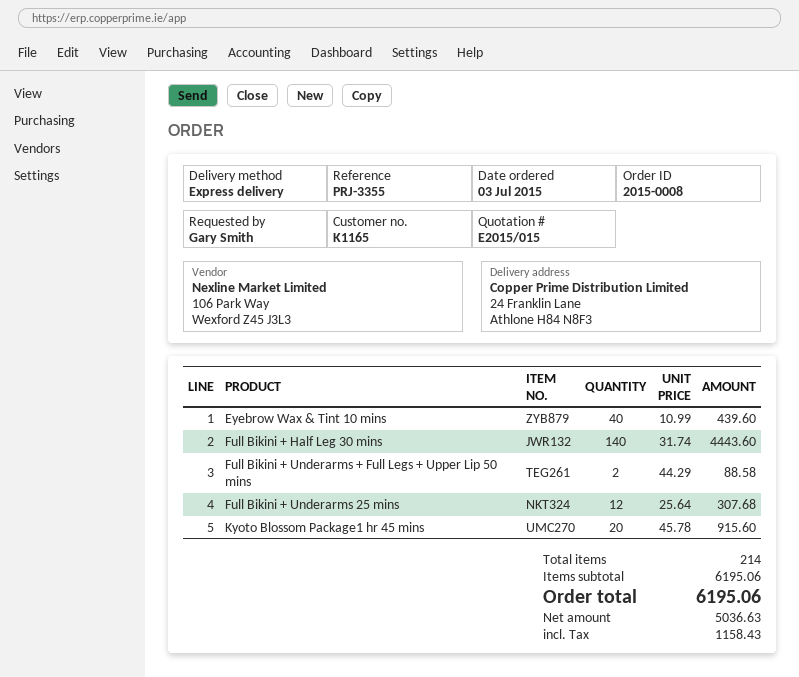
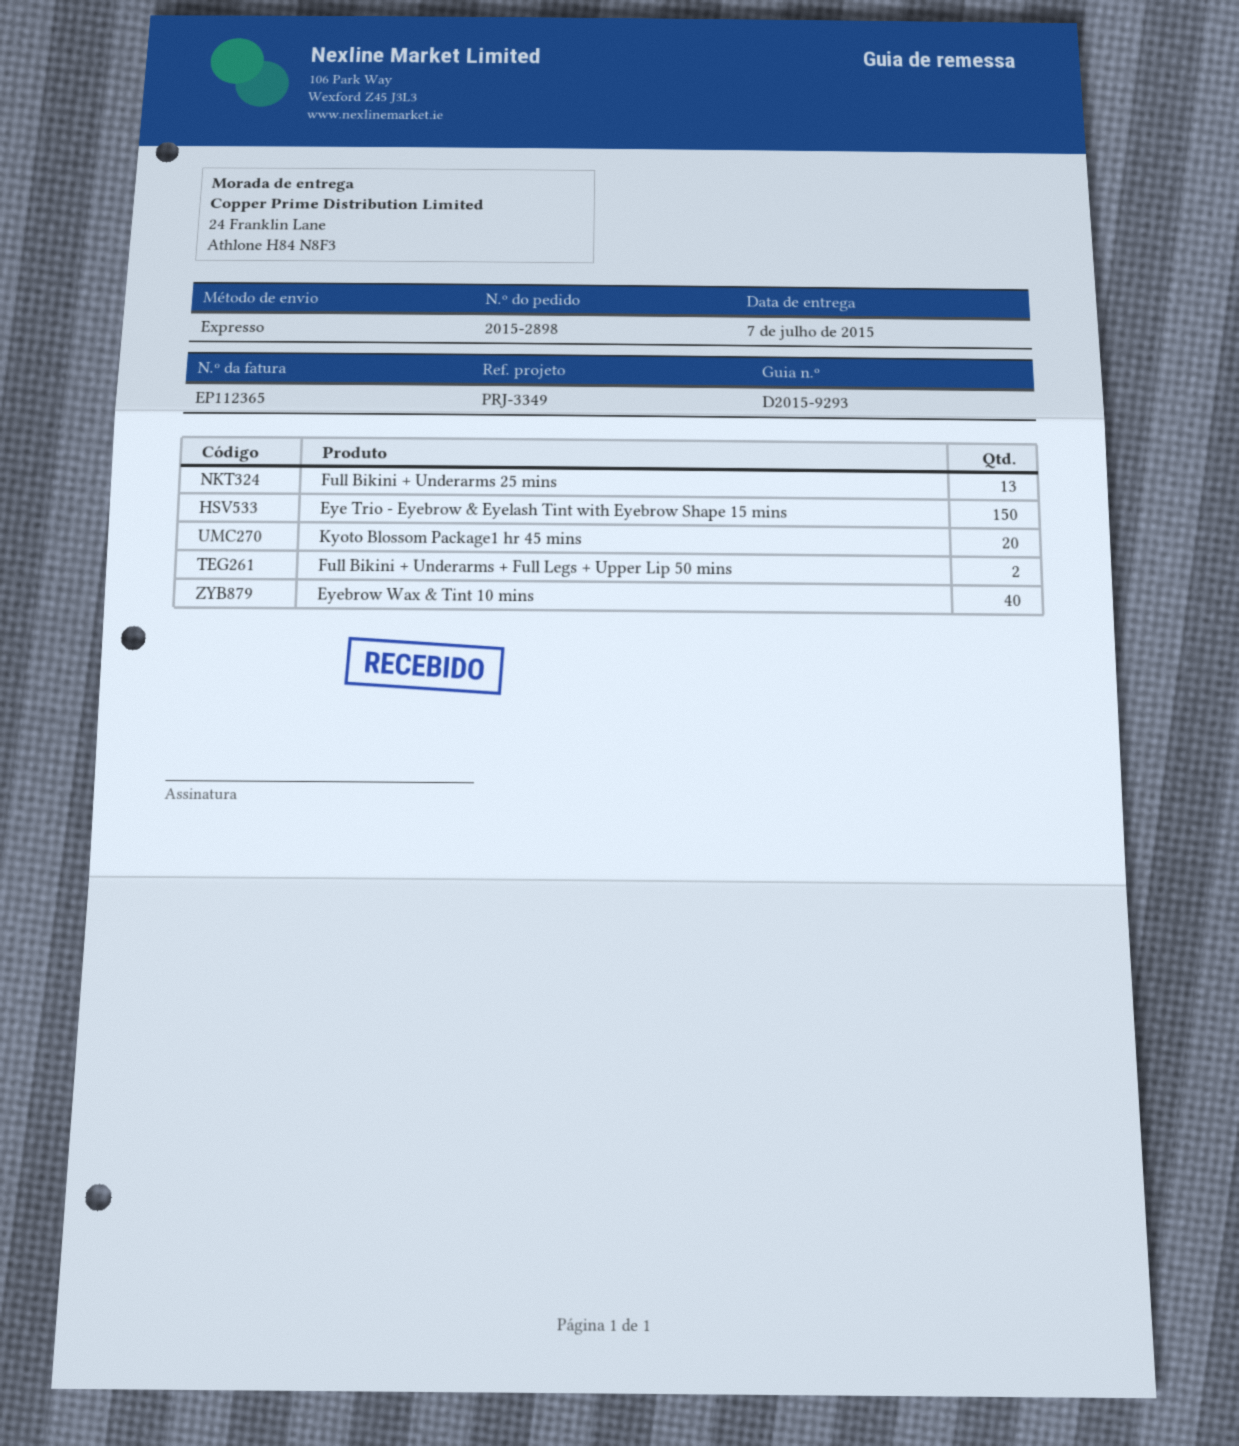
order number: 2015-0008 -> 2015-2898
reference: PRJ-3355 -> PRJ-3349
Full Bikini + Half Leg 30 mins: 140 -> none
Full Bikini + Underarms 25 mins: 12 -> 13
Eye Trio - Eyebrow & Eyelash Tint with Eyebrow Shape 15 mins: none -> 150

